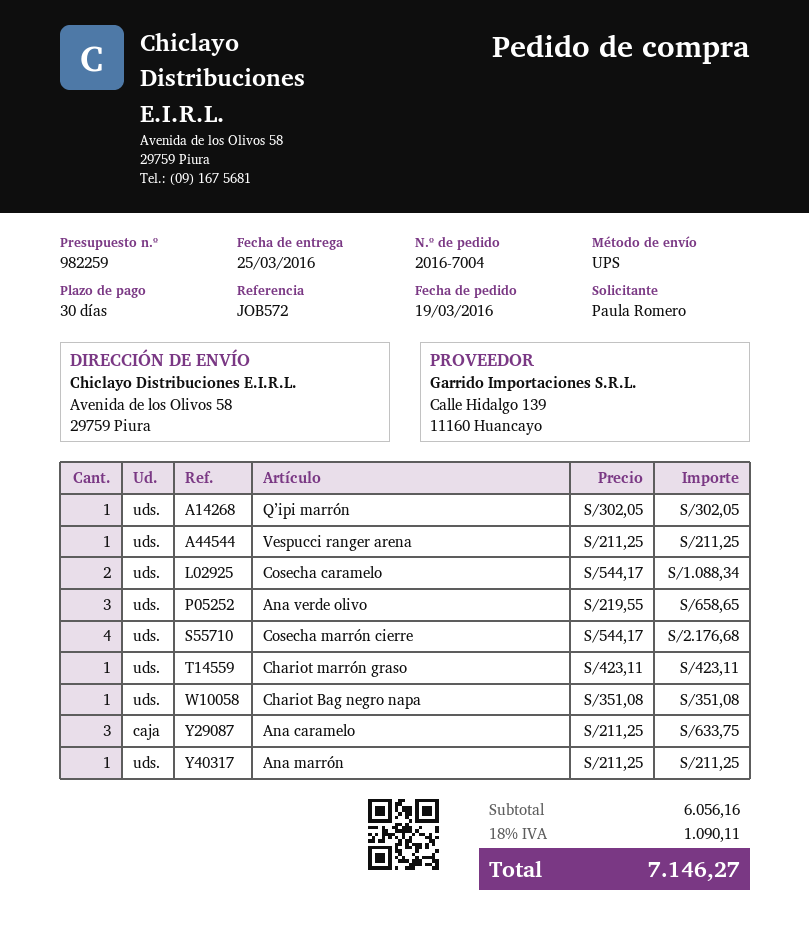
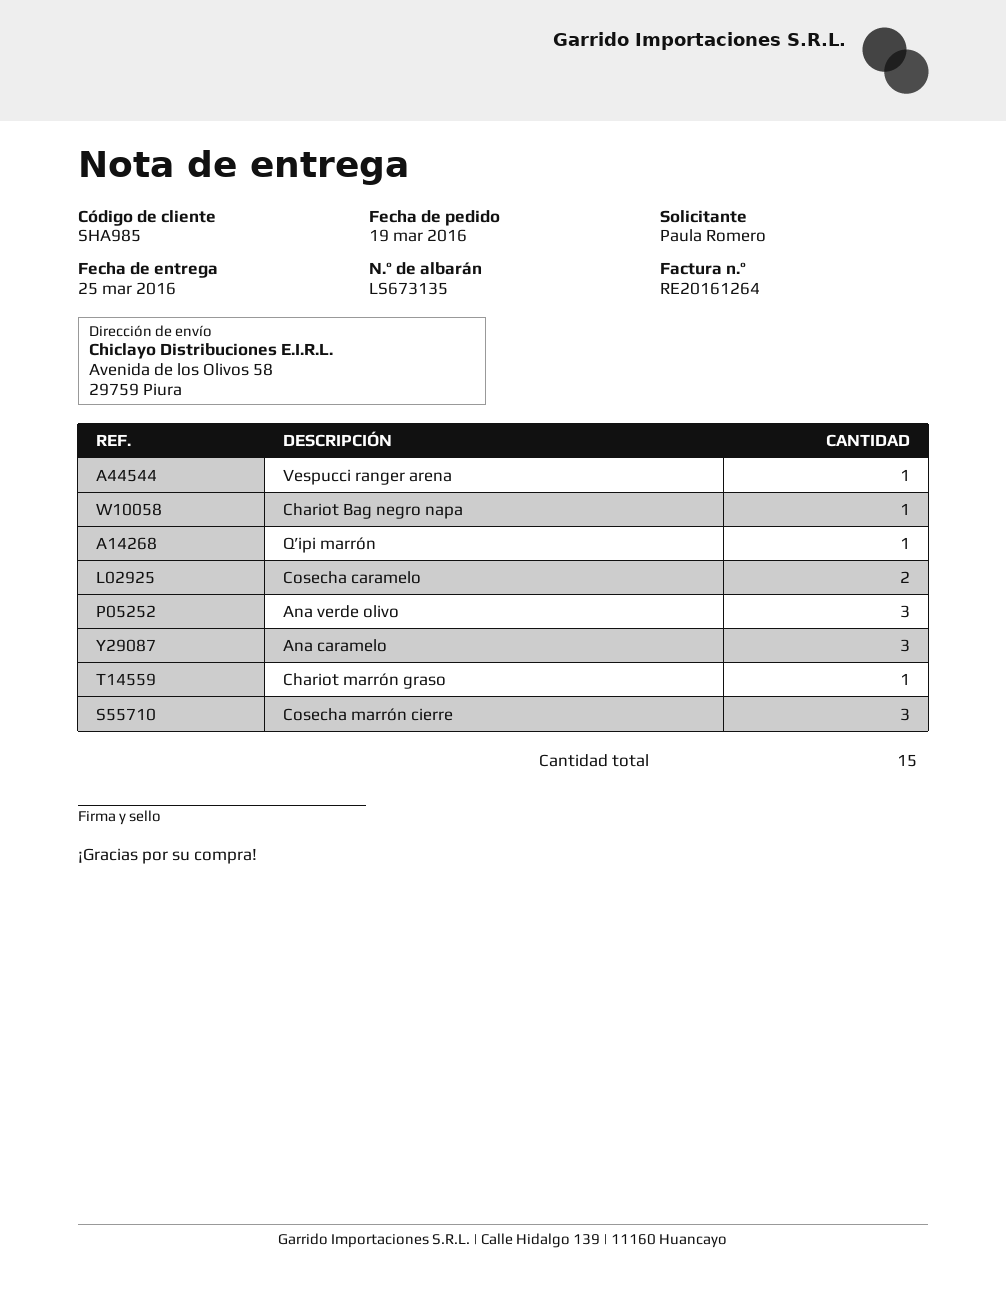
Cosecha marrón cierre: 4 -> 3
Ana marrón: 1 -> none

